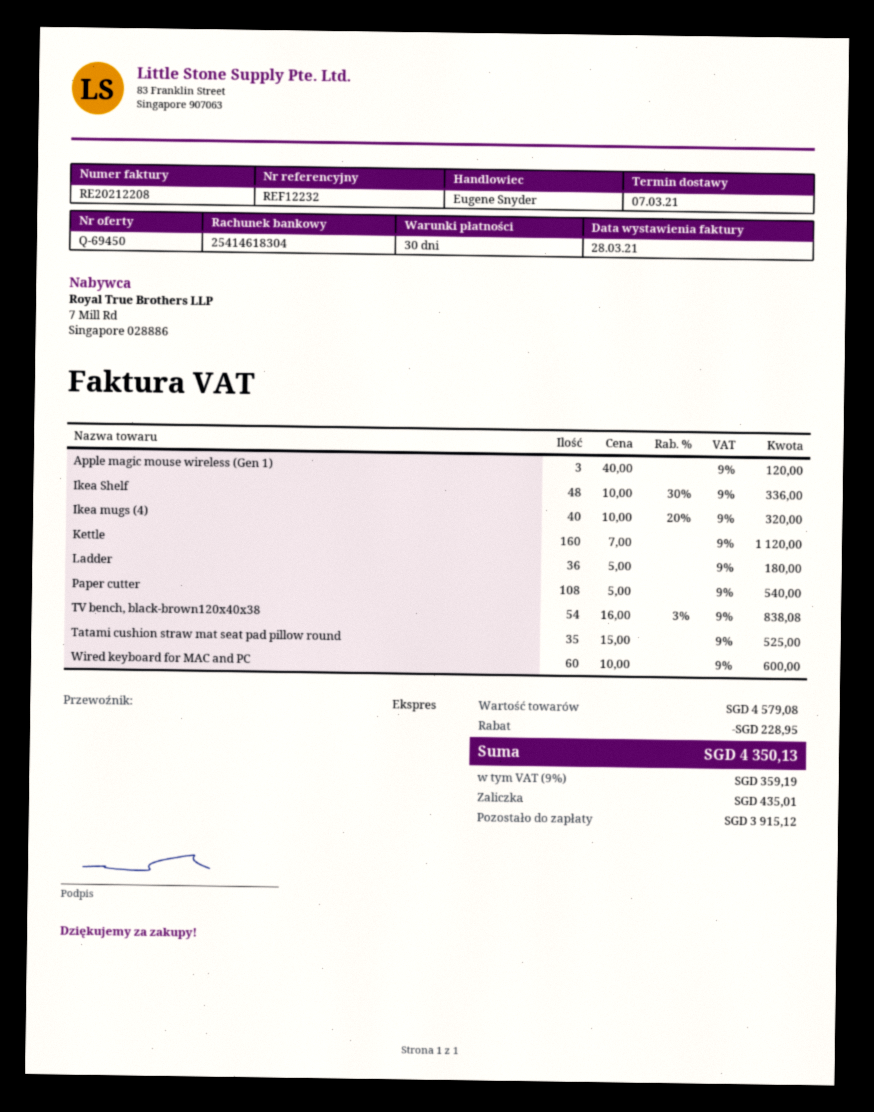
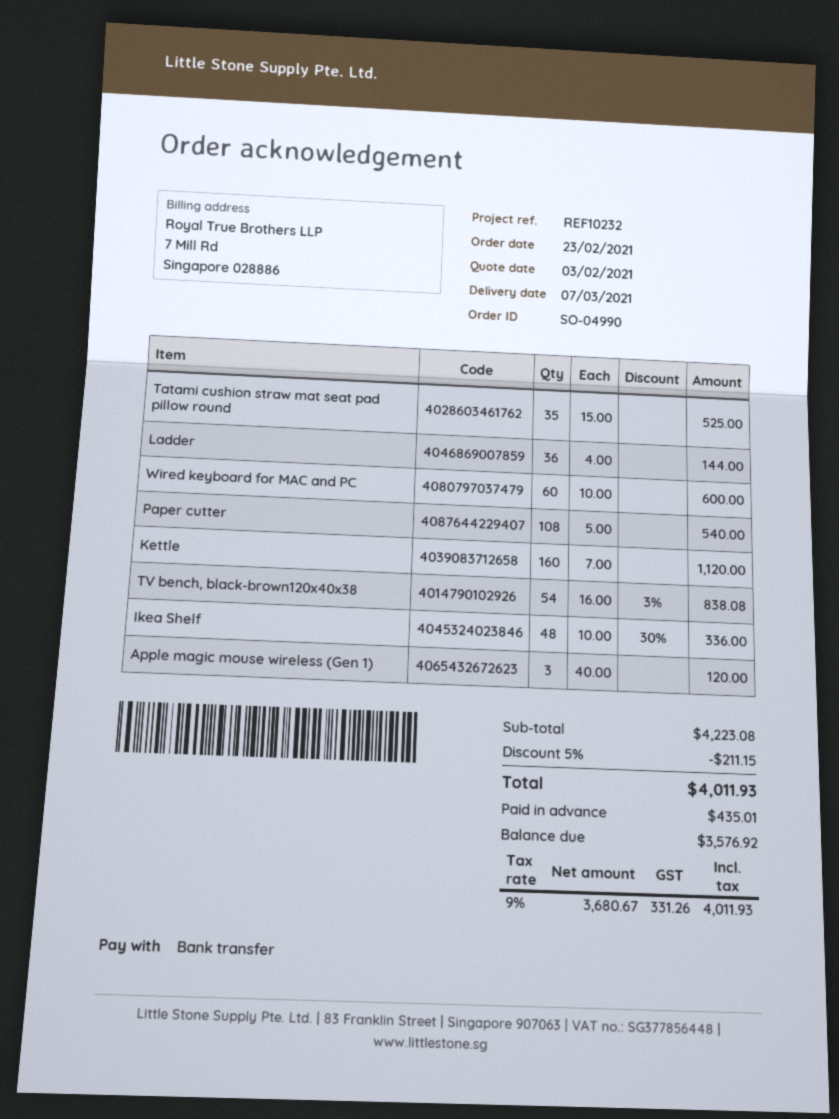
reference: REF12232 -> REF10232
Ikea mugs (4): 40 x 10.00 - 20% = 320.00 -> none
Ladder: 36 x 5.00 = 180.00 -> 36 x 4.00 = 144.00
subtotal: 4579.08 -> 4223.08
discount: 228.95 -> 211.15
tax: 9% = 359.19 -> 9% = 331.26
total: 4350.13 -> 4011.93
balance: 3915.12 -> 3576.92

